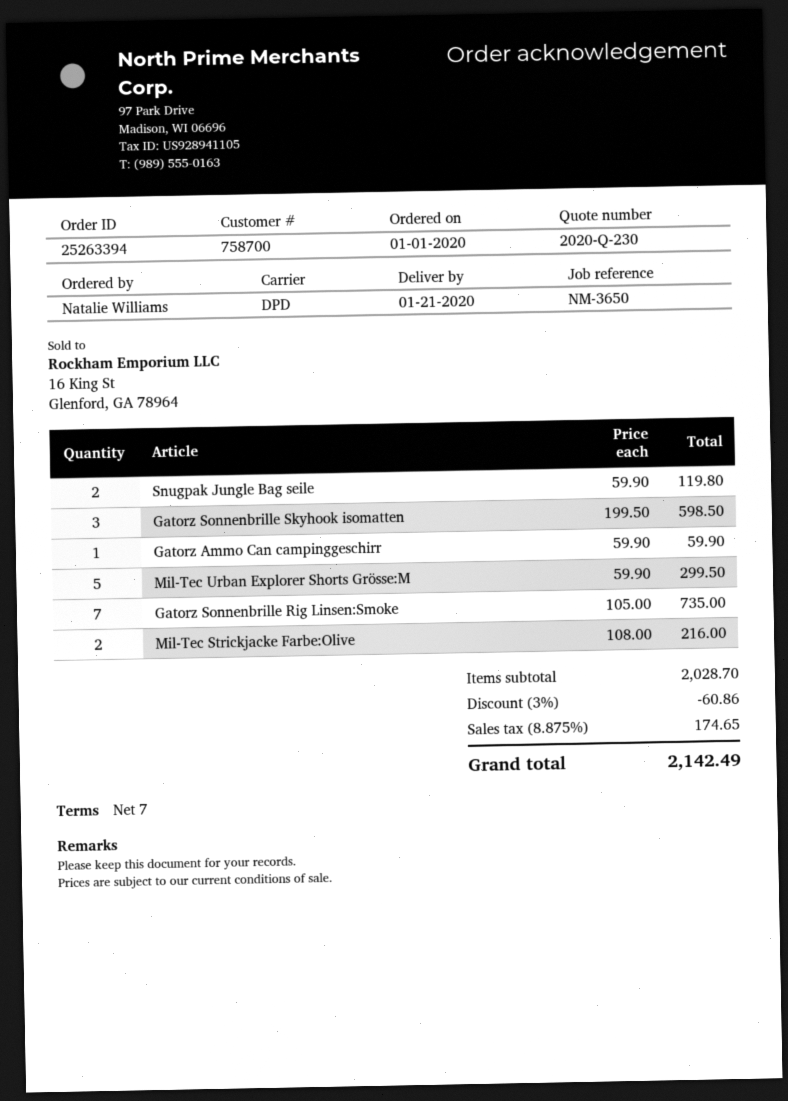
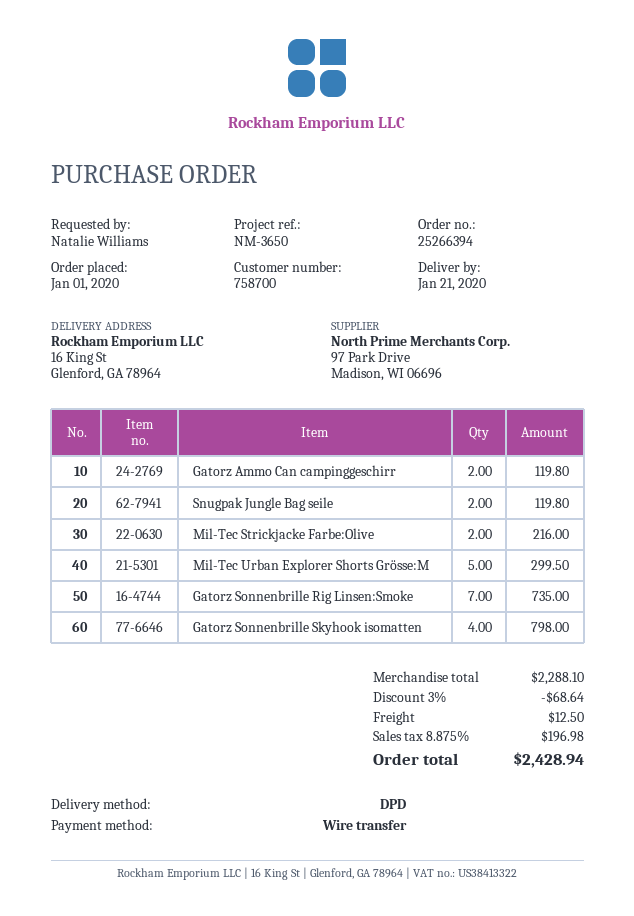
order number: 25263394 -> 25266394
Gatorz Sonnenbrille Skyhook isomatten: 3 for 598.50 -> 4 for 798.00
Gatorz Ammo Can campinggeschirr: 1 for 59.90 -> 2 for 119.80
subtotal: 2028.70 -> 2288.10
discount: 3% = 60.86 -> 3% = 68.64
shipping: none -> 12.50
tax: 8.875% = 174.65 -> 8.875% = 196.98
total: 2142.49 -> 2428.94

